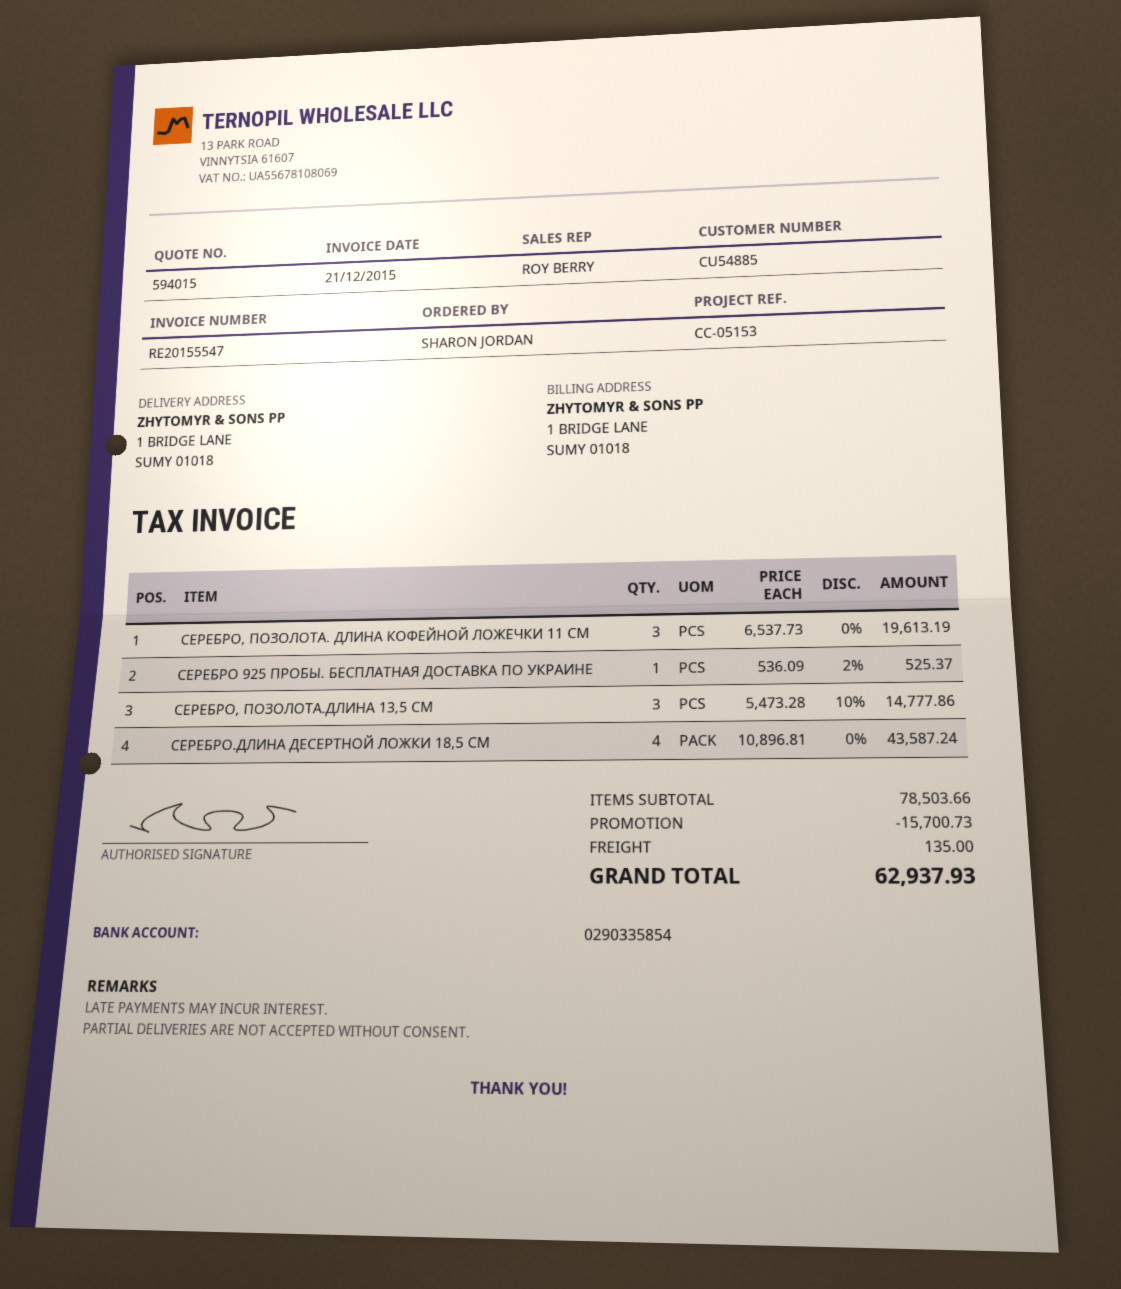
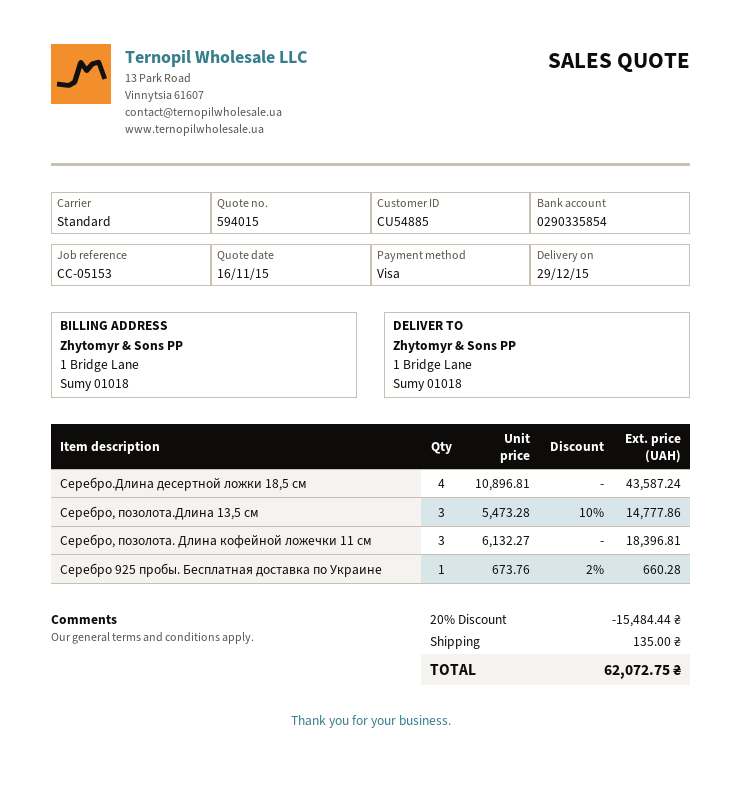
СЕРЕБРО, ПОЗОЛОТА. ДЛИНА КОФЕЙНОЙ ЛОЖЕЧКИ 11 СМ: 3 x 6537.73 = 19613.19 -> 3 x 6132.27 = 18396.81
СЕРЕБРО 925 ПРОБЫ. БЕСПЛАТНАЯ ДОСТАВКА ПО УКРАИНЕ: 1 x 536.09 - 2% = 525.37 -> 1 x 673.76 - 2% = 660.28
discount: 15700.73 -> 15484.44
total: 62937.93 -> 62072.75

